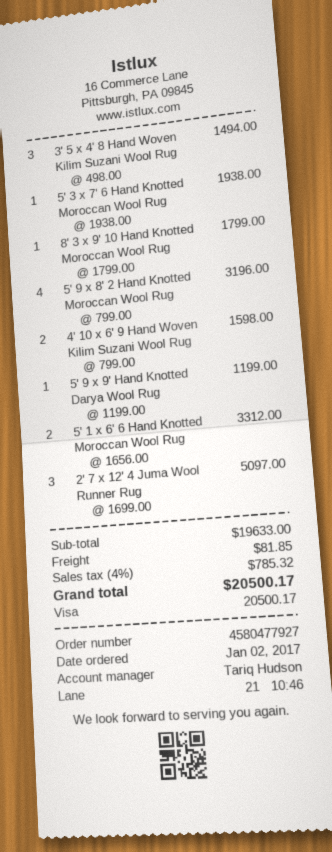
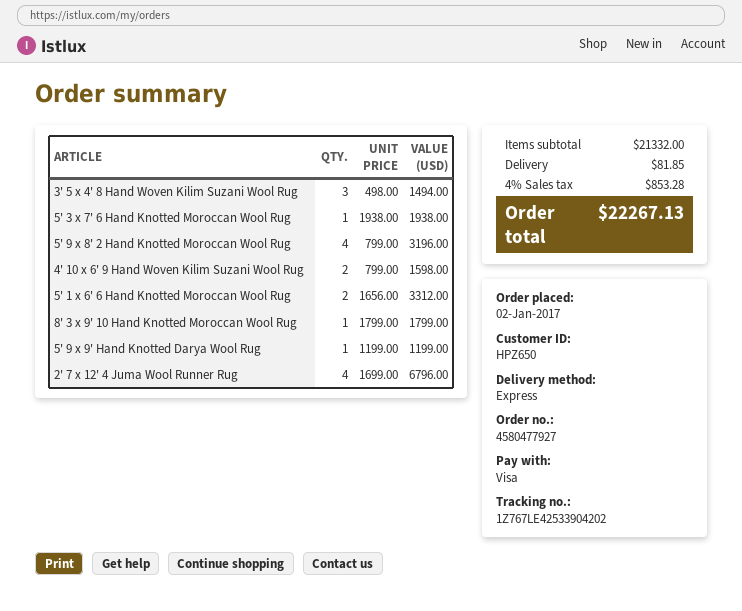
2' 7 x 12' 4 Juma Wool Runner Rug: 3 x 1699.00 = 5097.00 -> 4 x 1699.00 = 6796.00
subtotal: 19633.00 -> 21332.00
tax: 4% = 785.32 -> 4% = 853.28
total: 20500.17 -> 22267.13

